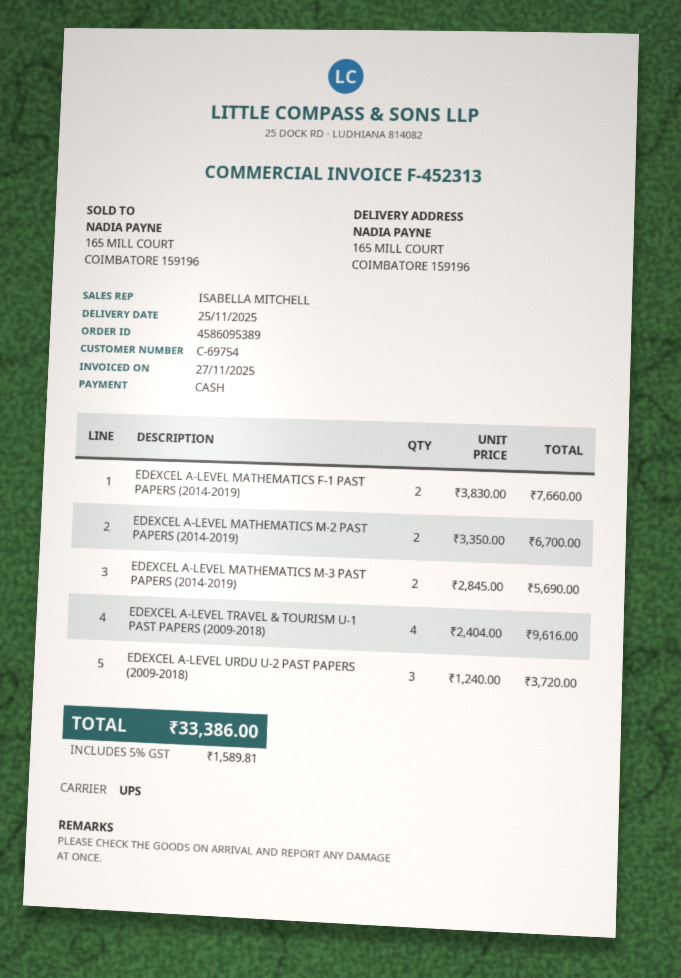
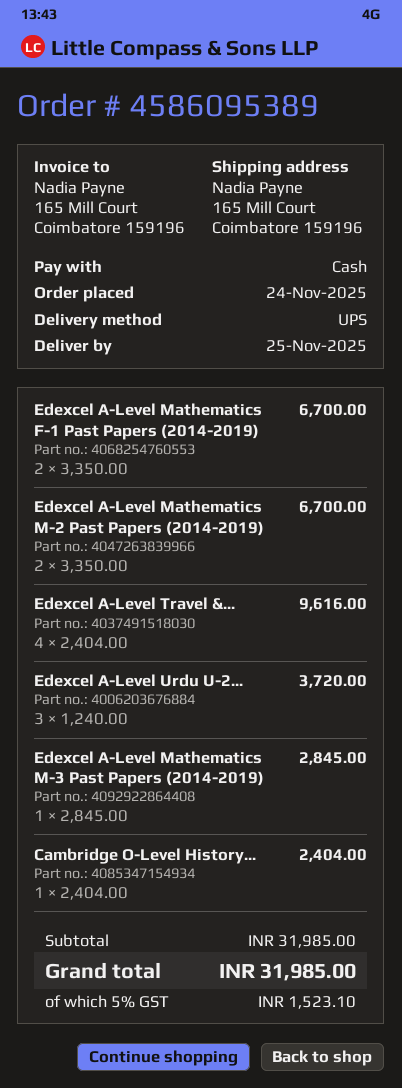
EDEXCEL A-LEVEL MATHEMATICS F-1 PAST PAPERS (2014-2019): 2 x 3830.00 = 7660.00 -> 2 x 3350.00 = 6700.00
EDEXCEL A-LEVEL MATHEMATICS M-3 PAST PAPERS (2014-2019): 2 x 2845.00 = 5690.00 -> 1 x 2845.00 = 2845.00
Cambridge O-Level History...: none -> 1 x 2404.00 = 2404.00
tax: 5% = 1589.81 -> 5% = 1523.10
total: 33386.00 -> 31985.00

